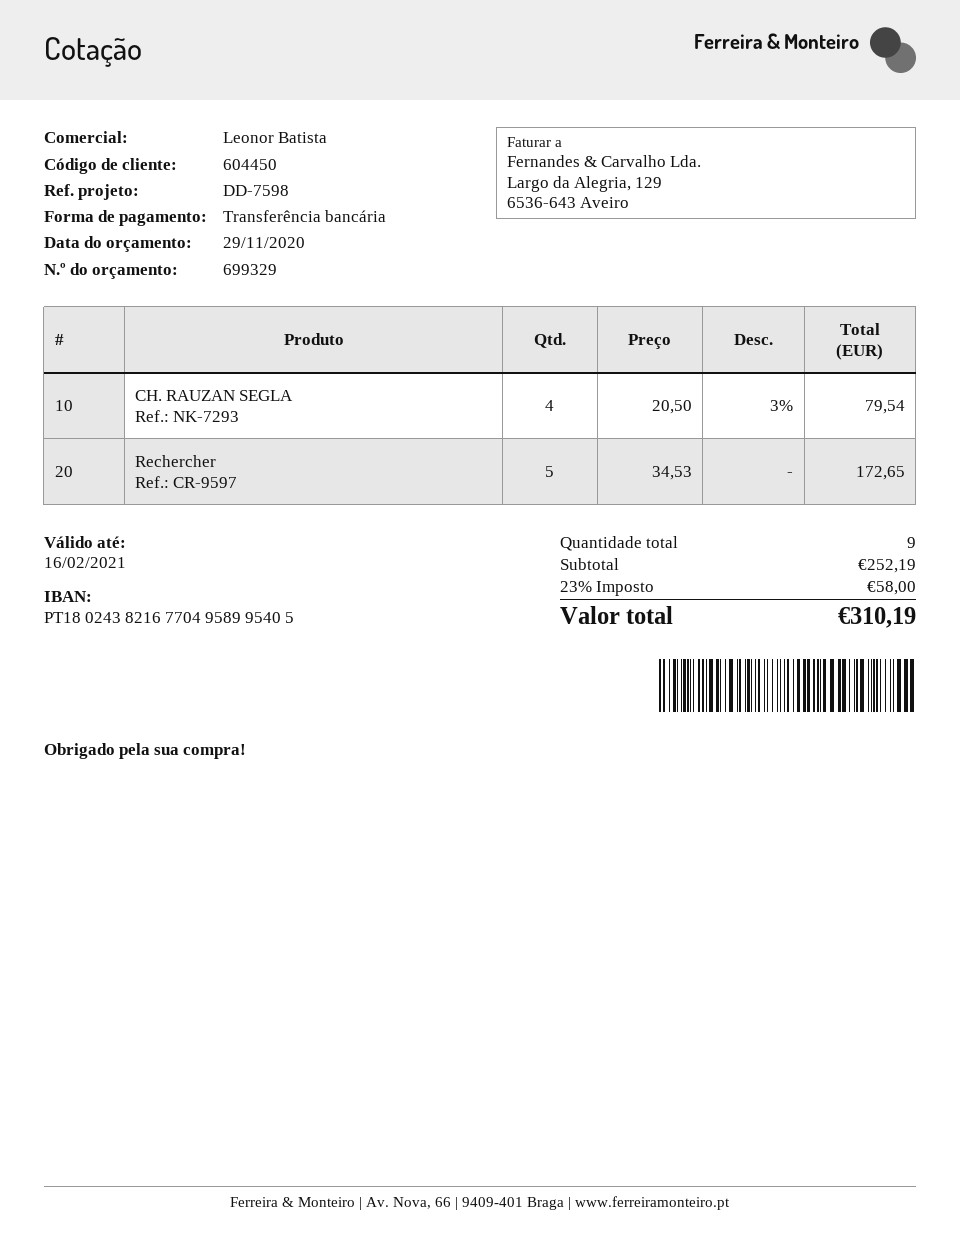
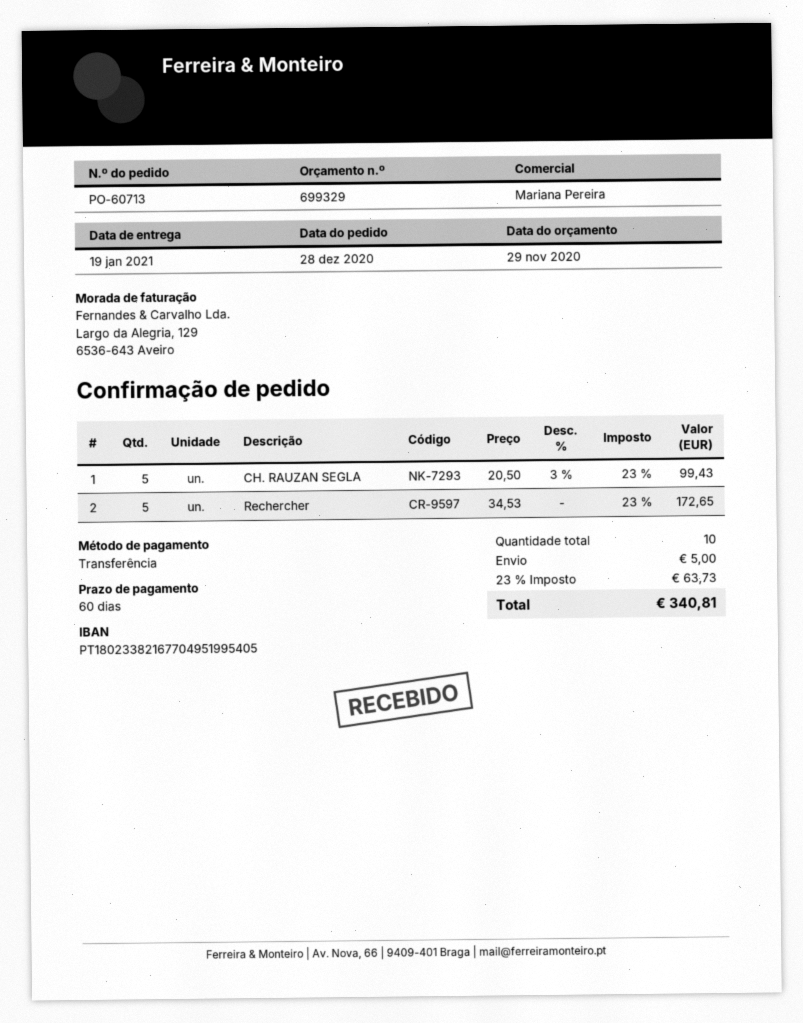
sales rep: Leonor Batista -> Mariana Pereira
bank account: PT18024382167704958995405 -> PT18023382167704951995405
CH. RAUZAN SEGLA: 4 x 20.50 - 3% = 79.54 -> 5 x 20.50 - 3% = 99.43
total quantity: 9 -> 10
shipping: none -> 5.00
tax: 23% = 58.00 -> 23% = 63.73
total: 310.19 -> 340.81

